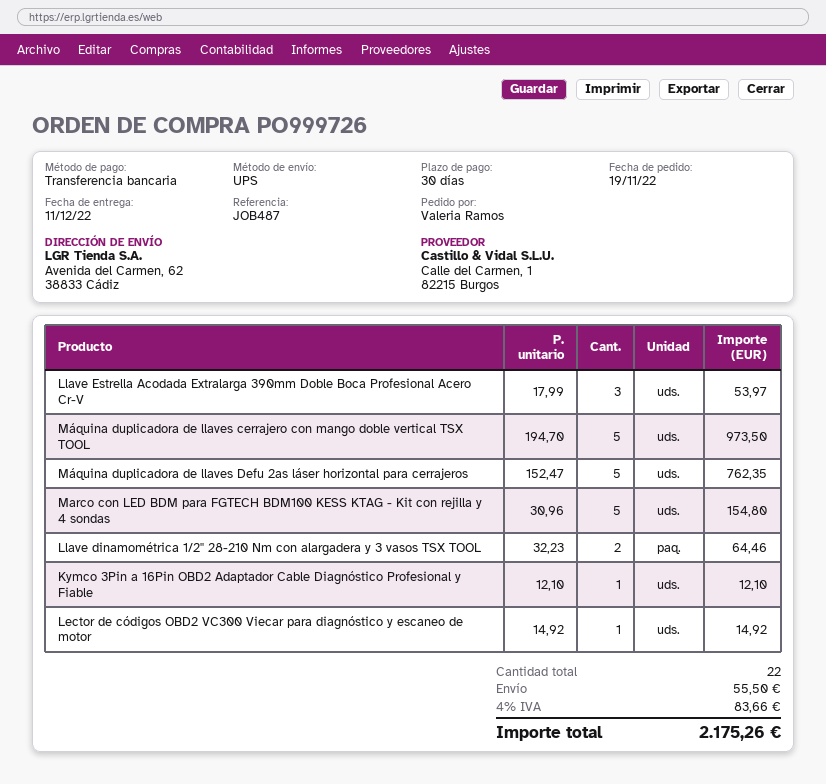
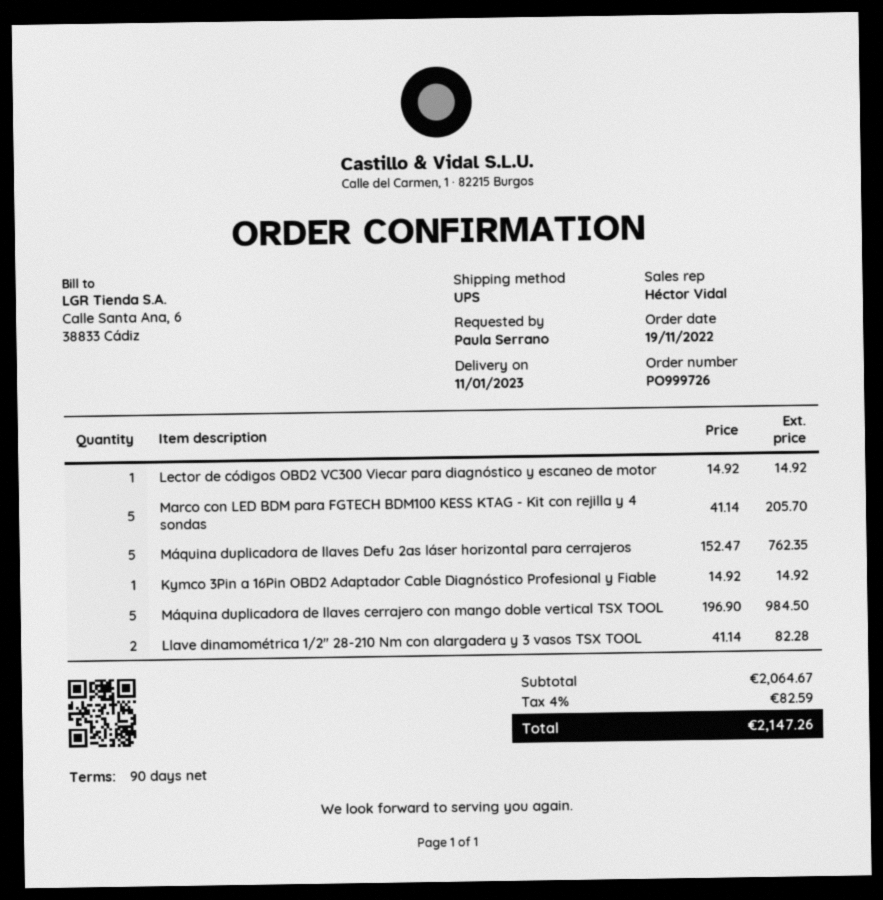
delivery date: 2022-12-11 -> 2023-01-11
payment terms: 30 days -> 90 days
ordered by: Valeria Ramos -> Paula Serrano
Llave Estrella Acodada Extralarga 390mm Doble Boca Profesional Acero Cr-V: 3 x 17.99 = 53.97 -> none
Máquina duplicadora de llaves cerrajero con mango doble vertical TSX TOOL: 5 x 194.70 = 973.50 -> 5 x 196.90 = 984.50
Marco con LED BDM para FGTECH BDM100 KESS KTAG - Kit con rejilla y 4 sondas: 5 x 30.96 = 154.80 -> 5 x 41.14 = 205.70
Llave dinamométrica 1/2'' 28-210 Nm con alargadera y 3 vasos TSX TOOL: 2 x 32.23 = 64.46 -> 2 x 41.14 = 82.28
Kymco 3Pin a 16Pin OBD2 Adaptador Cable Diagnóstico Profesional y Fiable: 1 x 12.10 = 12.10 -> 1 x 14.92 = 14.92
shipping: 55.50 -> none
tax: 4% = 83.66 -> 4% = 82.59
total: 2175.26 -> 2147.26

